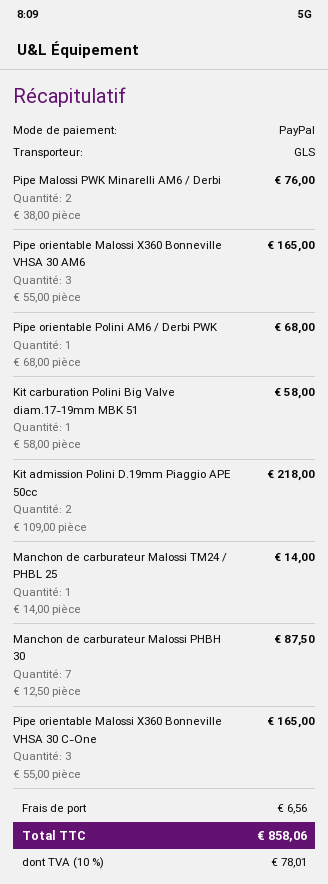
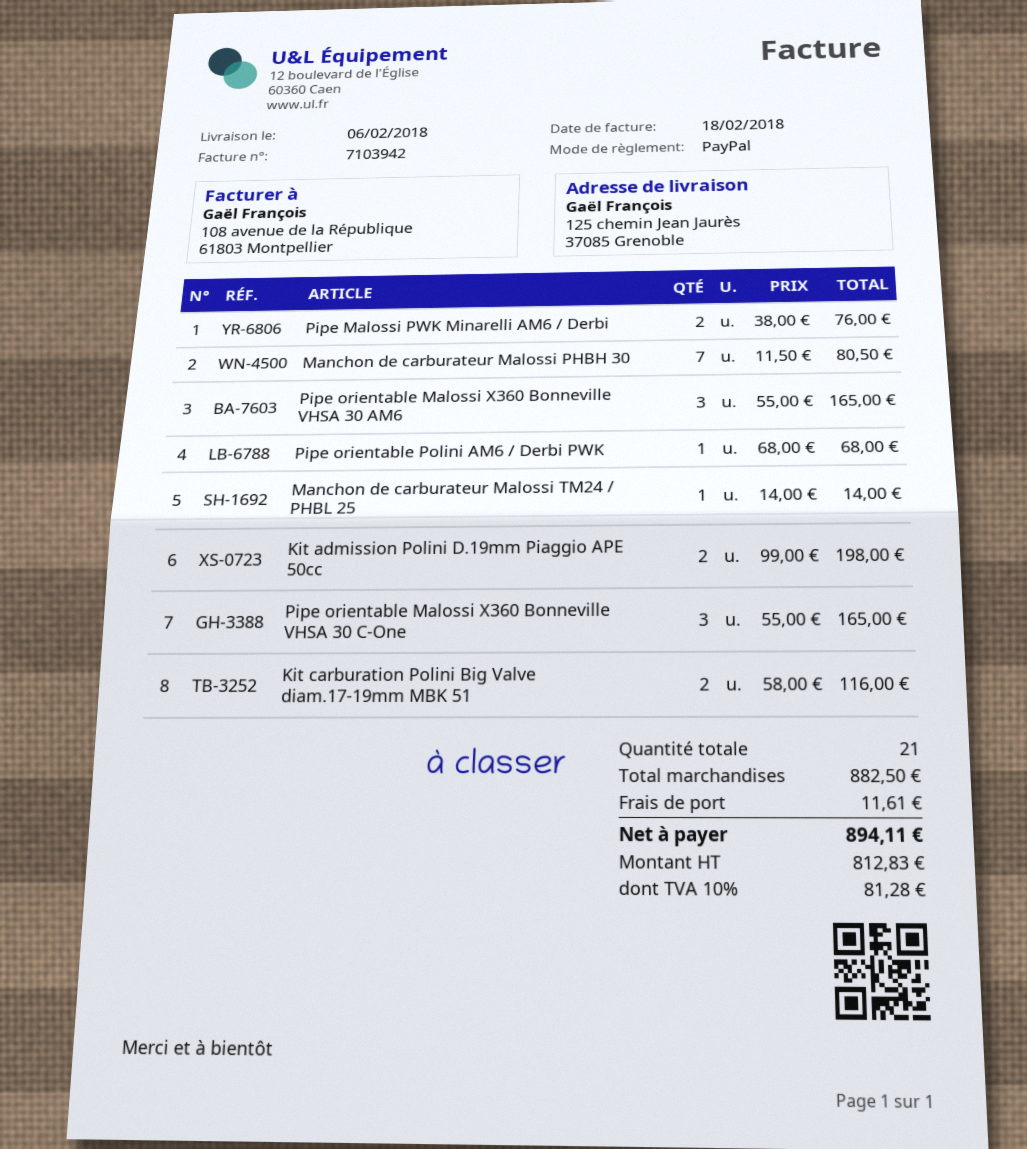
Kit carburation Polini Big Valve diam.17-19mm MBK 51: 1 x 58.00 = 58.00 -> 2 x 58.00 = 116.00
Kit admission Polini D.19mm Piaggio APE 50cc: 2 x 109.00 = 218.00 -> 2 x 99.00 = 198.00
Manchon de carburateur Malossi PHBH 30: 7 x 12.50 = 87.50 -> 7 x 11.50 = 80.50
shipping: 6.56 -> 11.61
tax: 10% = 78.01 -> 10% = 81.28
total: 858.06 -> 894.11

